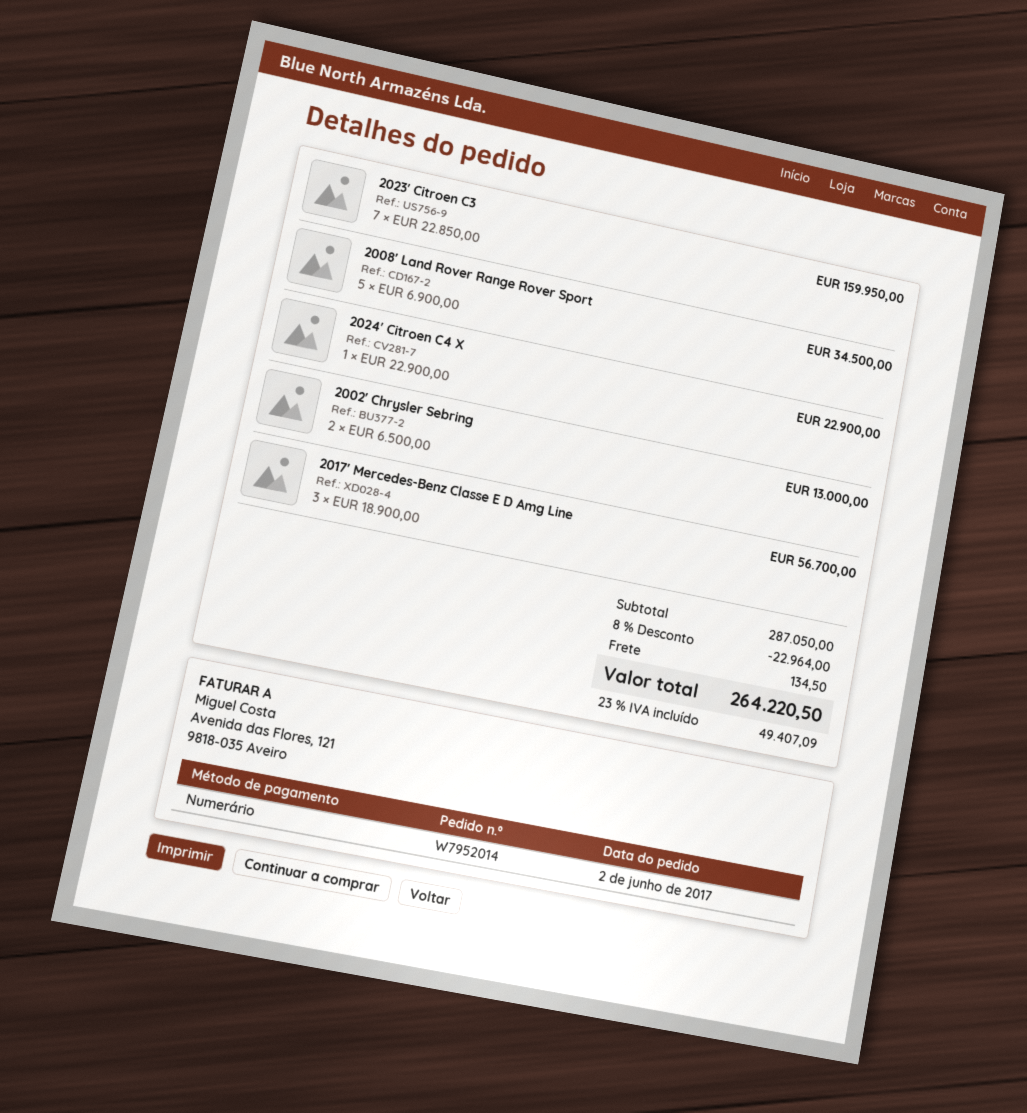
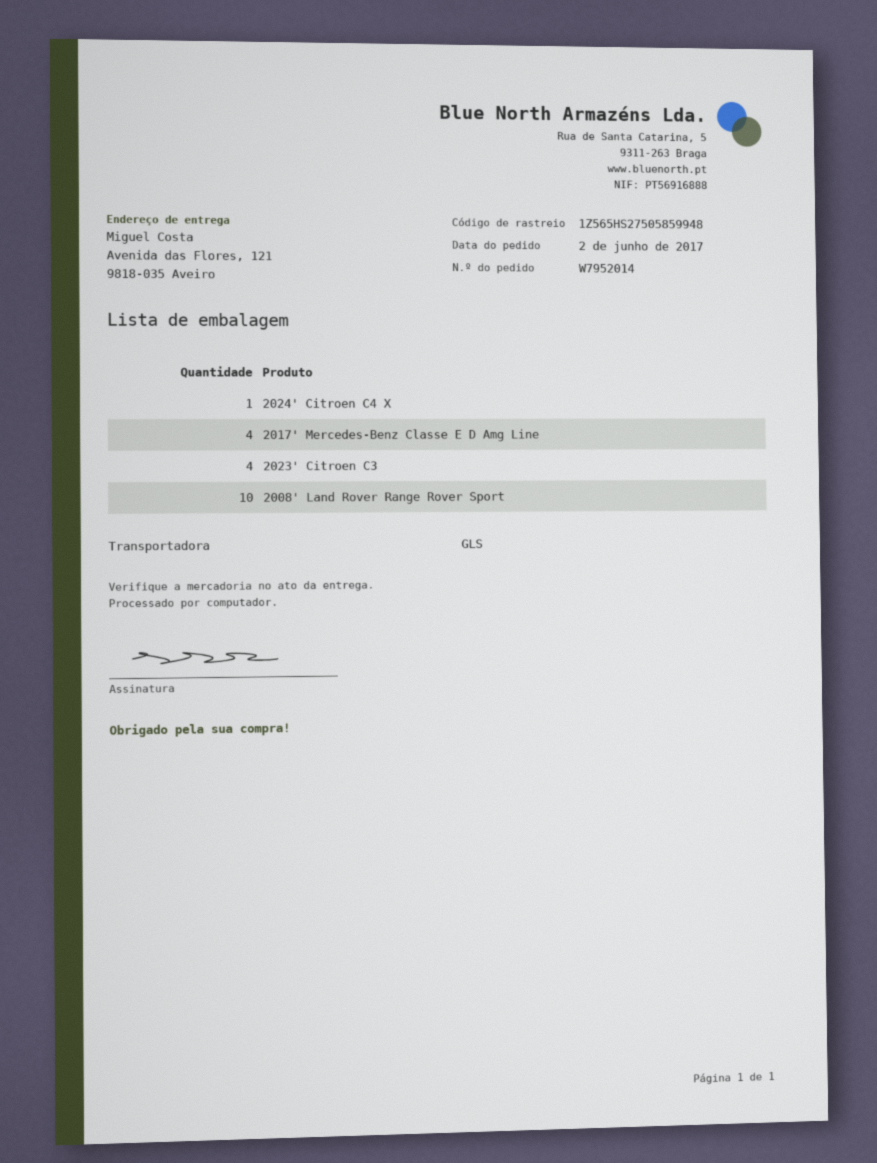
2023' Citroen C3: 7 -> 4
2008' Land Rover Range Rover Sport: 5 -> 10
2002' Chrysler Sebring: 2 -> none
2017' Mercedes-Benz Classe E D Amg Line: 3 -> 4

